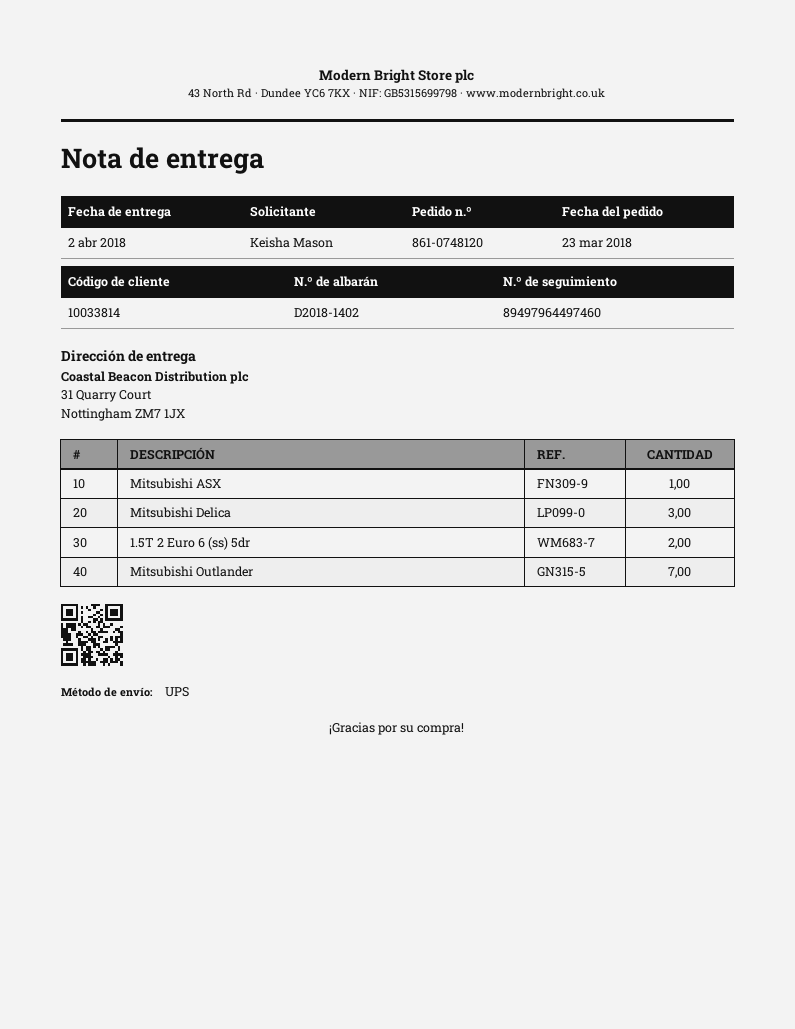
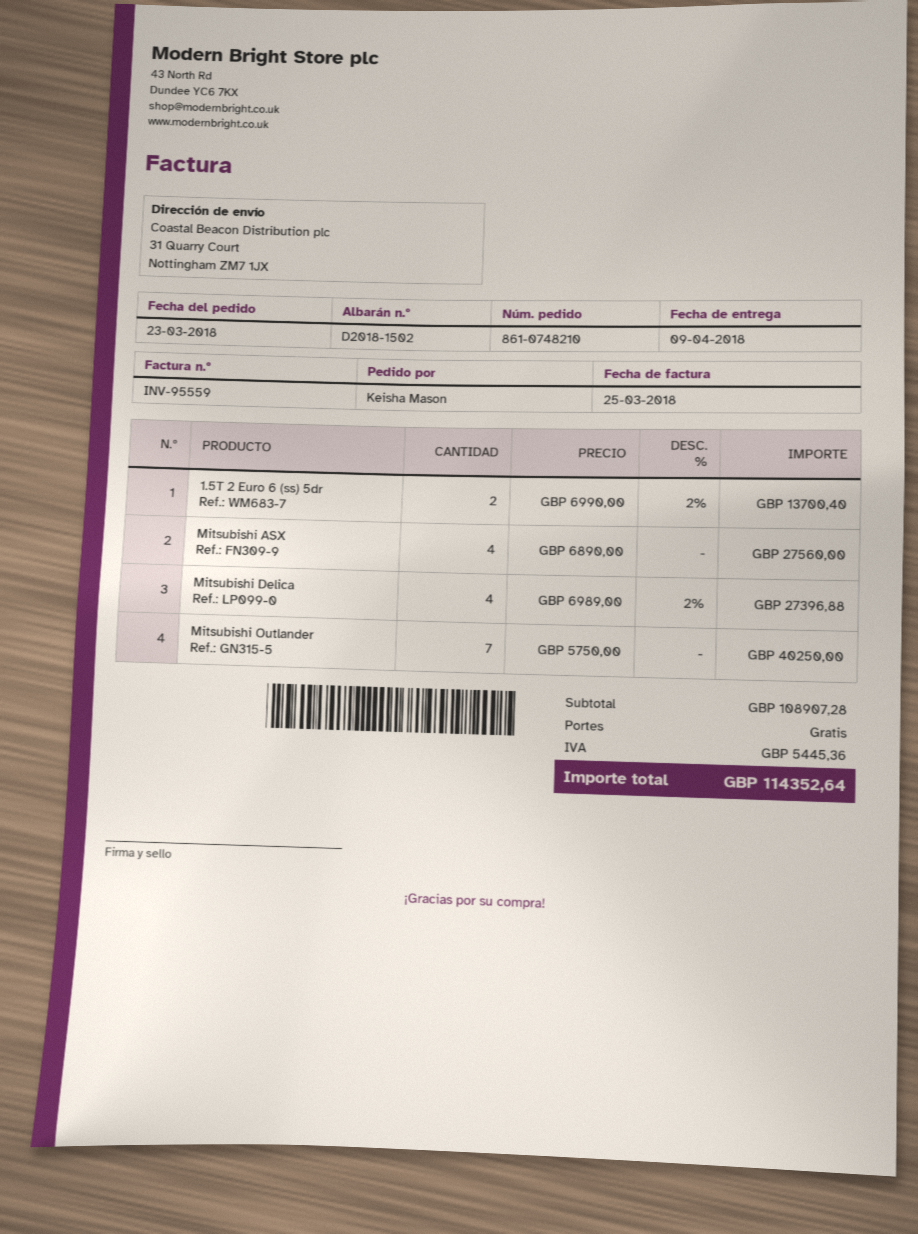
order number: 861-0748120 -> 861-0748210
delivery note number: D2018-1402 -> D2018-1502
delivery date: 2018-04-02 -> 2018-04-09
Mitsubishi ASX: 1 -> 4
Mitsubishi Delica: 3 -> 4

